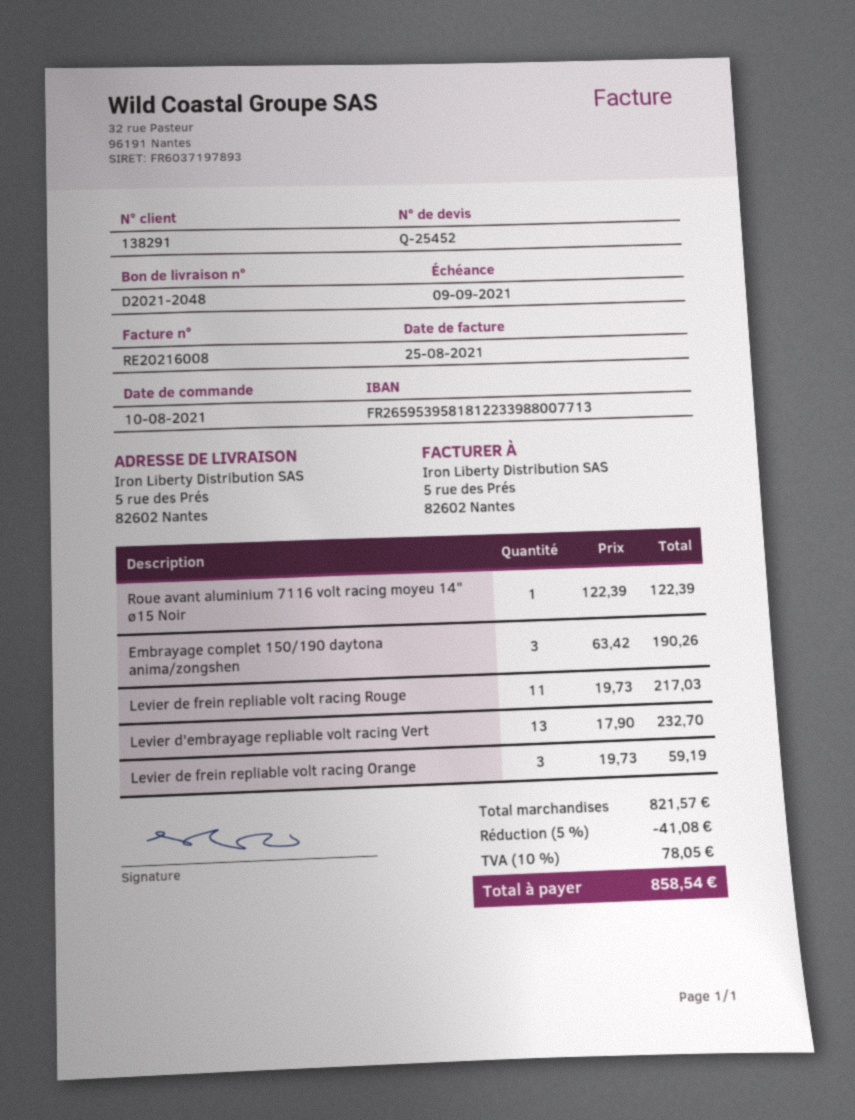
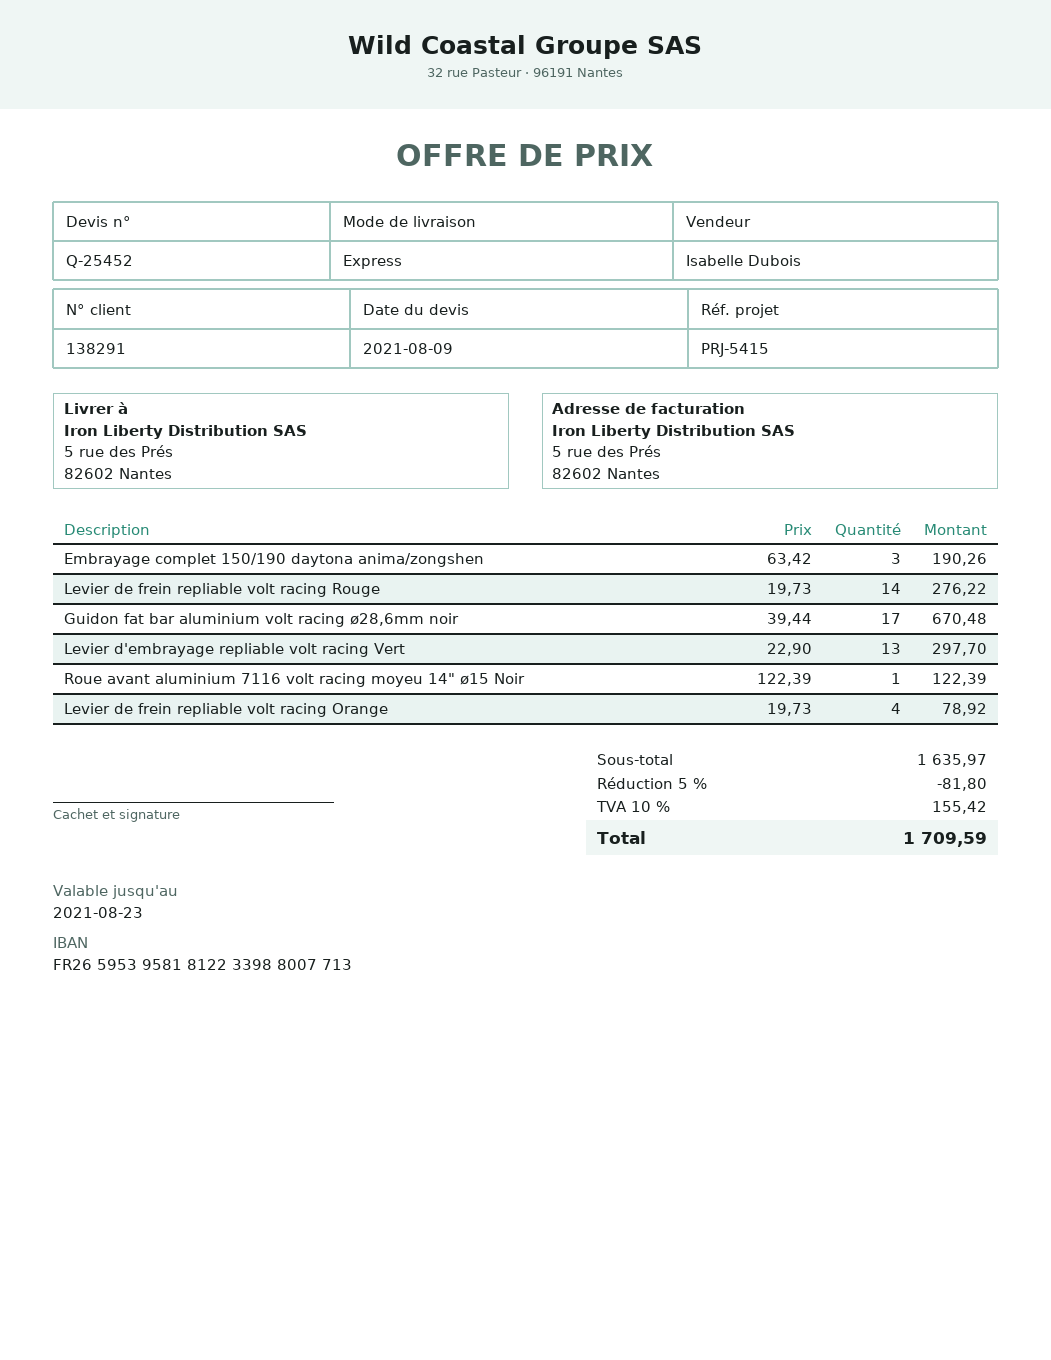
Levier de frein repliable volt racing Rouge: 11 x 19.73 = 217.03 -> 14 x 19.73 = 276.22
Levier d'embrayage repliable volt racing Vert: 13 x 17.90 = 232.70 -> 13 x 22.90 = 297.70
Levier de frein repliable volt racing Orange: 3 x 19.73 = 59.19 -> 4 x 19.73 = 78.92
Guidon fat bar aluminium volt racing ø28,6mm noir: none -> 17 x 39.44 = 670.48
subtotal: 821.57 -> 1635.97
discount: 5% = 41.08 -> 5% = 81.80
tax: 10% = 78.05 -> 10% = 155.42
total: 858.54 -> 1709.59

